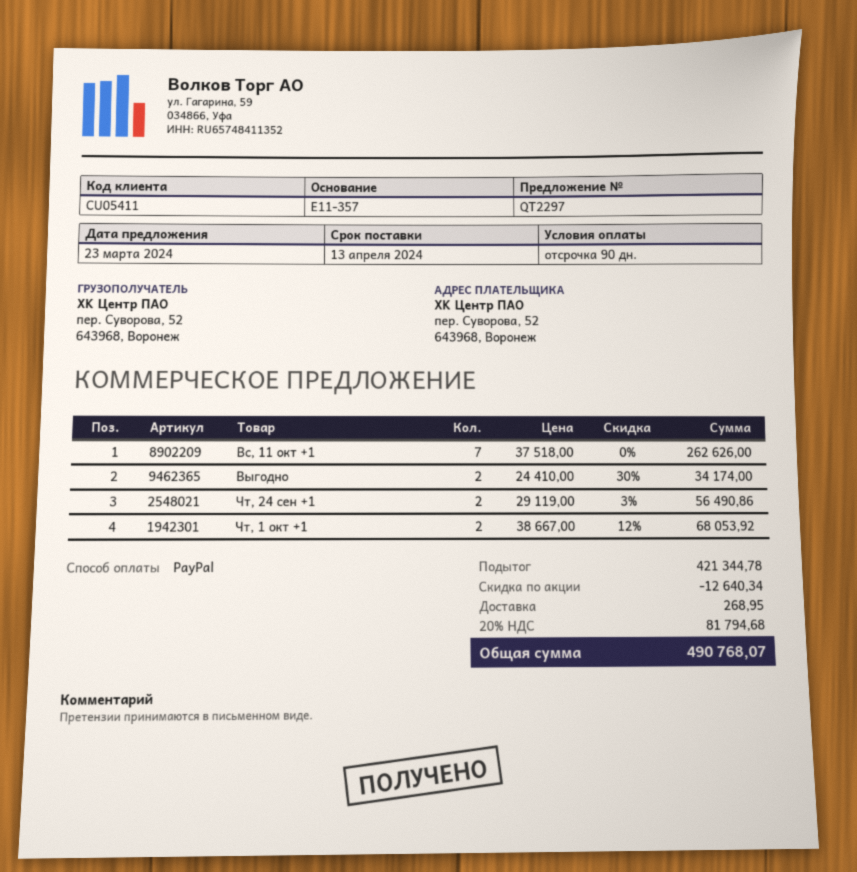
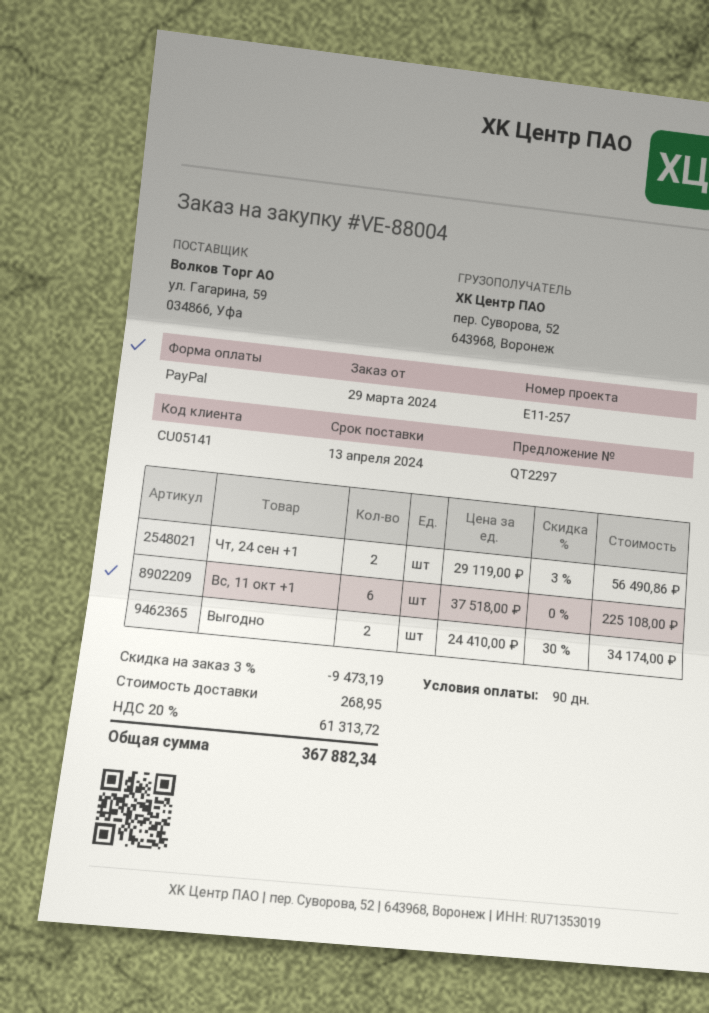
customer number: CU05411 -> CU05141
reference: E11-357 -> E11-257
Вс, 11 окт +1: 7 x 37518.00 = 262626.00 -> 6 x 37518.00 = 225108.00
Чт, 1 окт +1: 2 x 38667.00 - 12% = 68053.92 -> none
discount: 12640.34 -> 9473.19
tax: 20% = 81794.68 -> 20% = 61313.72
total: 490768.07 -> 367882.34

